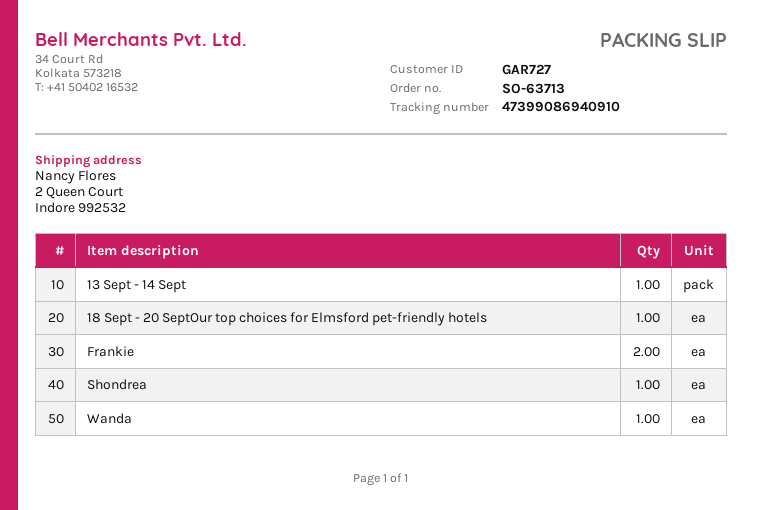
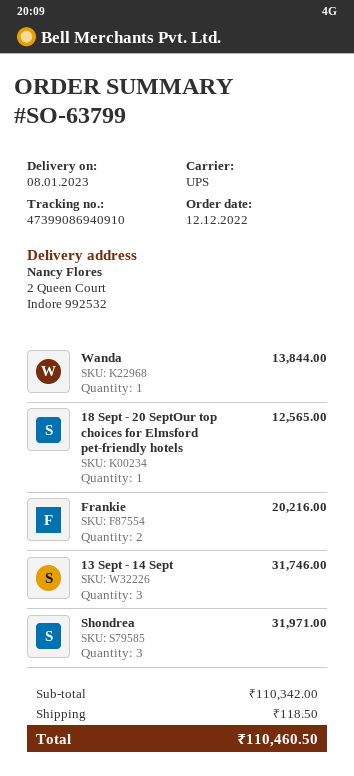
order number: SO-63713 -> SO-63799
13 Sept - 14 Sept: 1 -> 3
Shondrea: 1 -> 3

